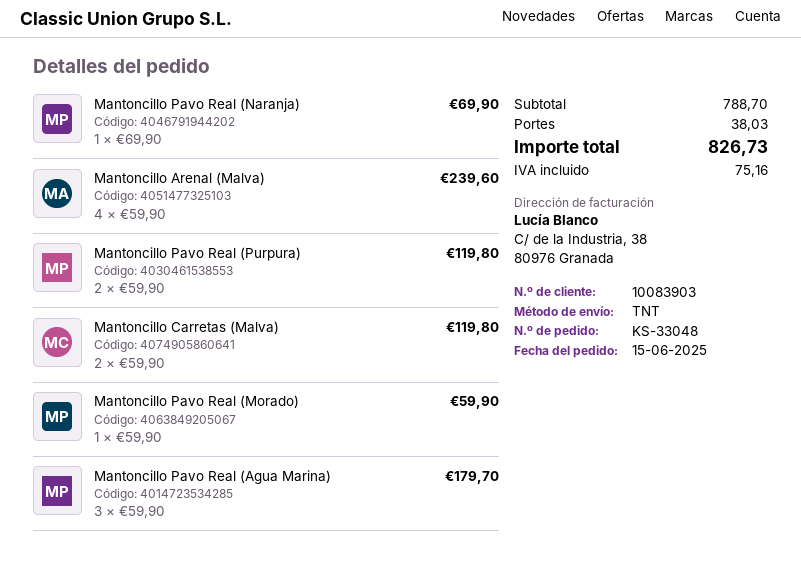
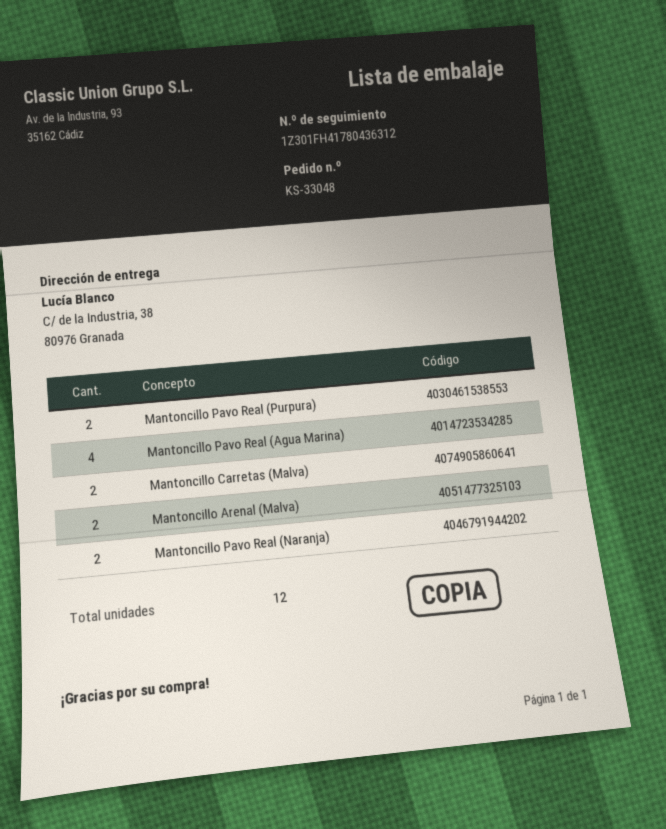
Mantoncillo Pavo Real (Naranja): 1 -> 2
Mantoncillo Arenal (Malva): 4 -> 2
Mantoncillo Pavo Real (Morado): 1 -> none
Mantoncillo Pavo Real (Agua Marina): 3 -> 4

